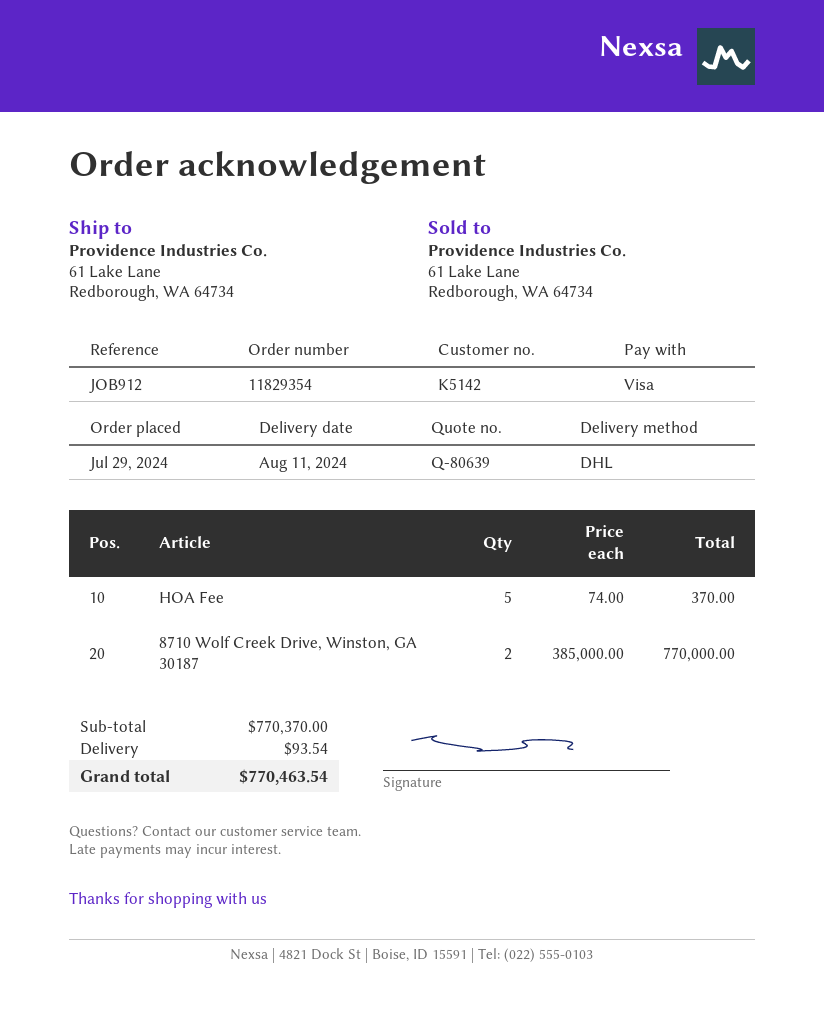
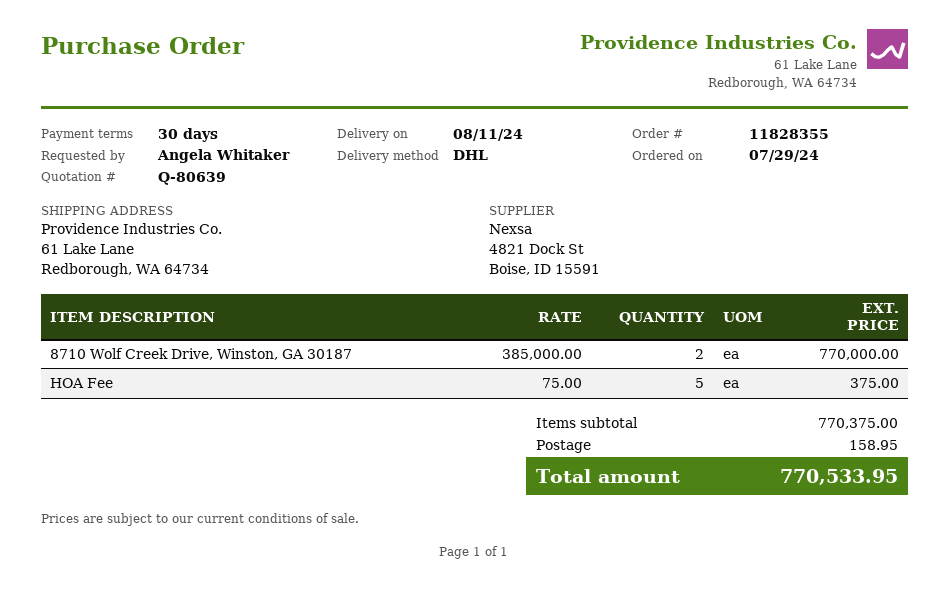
order number: 11829354 -> 11828355
HOA Fee: 5 x 74.00 = 370.00 -> 5 x 75.00 = 375.00
subtotal: 770370.00 -> 770375.00
shipping: 93.54 -> 158.95
total: 770463.54 -> 770533.95

